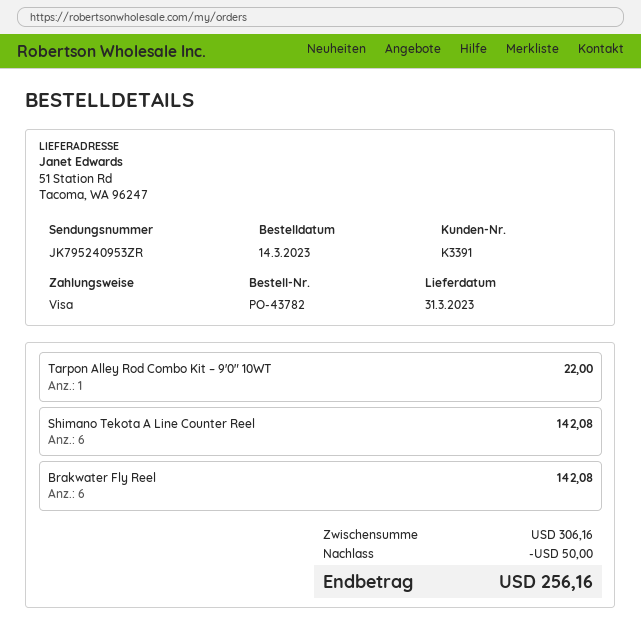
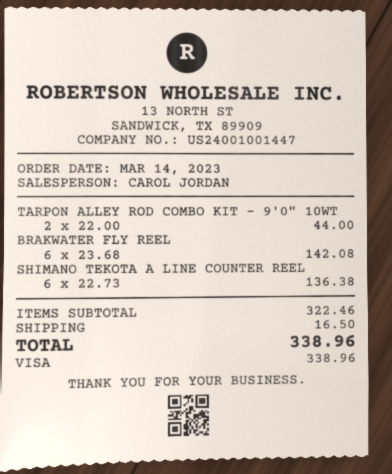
Tarpon Alley Rod Combo Kit – 9'0" 10WT: 1 for 22.00 -> 2 for 44.00
Shimano Tekota A Line Counter Reel: 6 for 142.08 -> 6 for 136.38
subtotal: 306.16 -> 322.46
discount: 50.00 -> none
shipping: none -> 16.50
total: 256.16 -> 338.96

